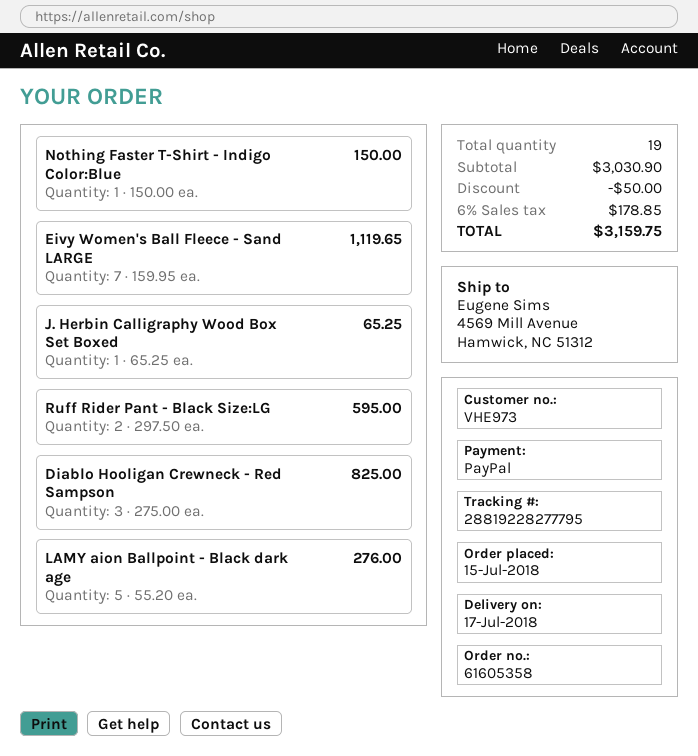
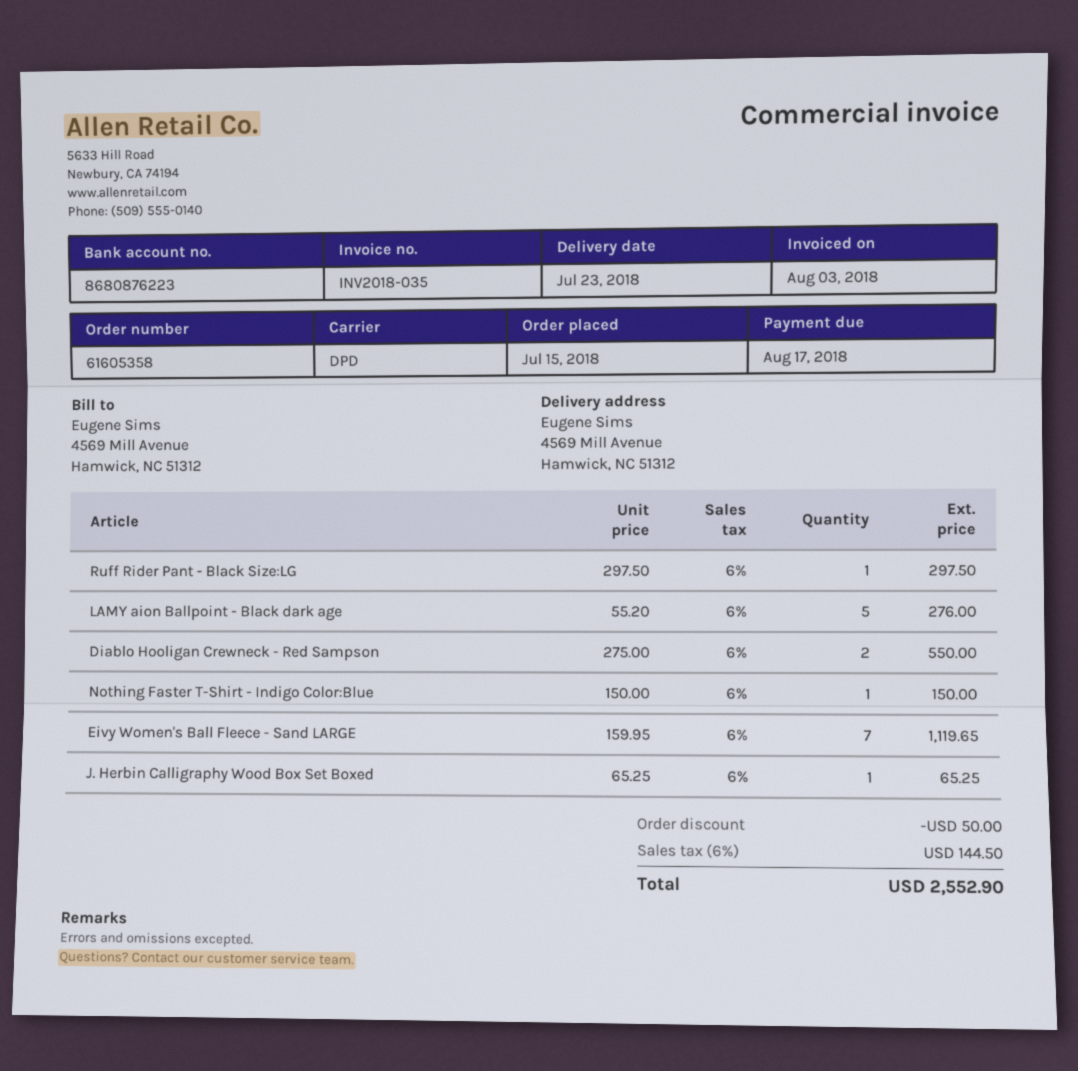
delivery date: 2018-07-17 -> 2018-07-23
Ruff Rider Pant - Black Size:LG: 2 x 297.50 = 595.00 -> 1 x 297.50 = 297.50
Diablo Hooligan Crewneck - Red Sampson: 3 x 275.00 = 825.00 -> 2 x 275.00 = 550.00
tax: 6% = 178.85 -> 6% = 144.50
total: 3159.75 -> 2552.90

